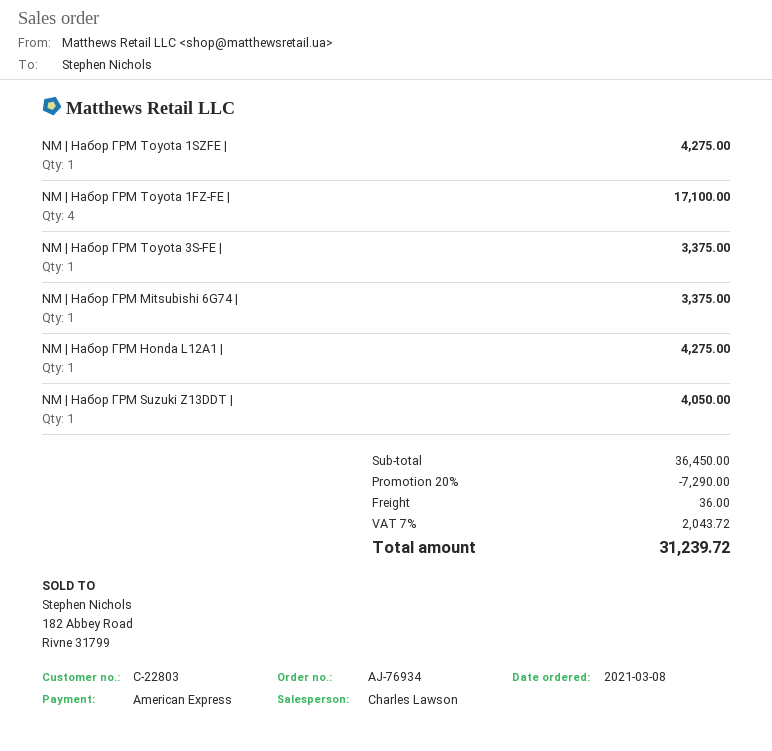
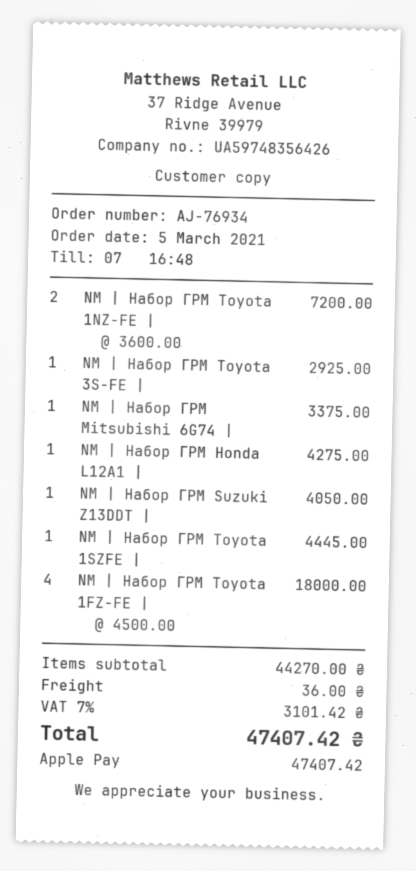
order date: 2021-03-08 -> 2021-03-05
payment method: American Express -> Apple Pay
NM | Набор ГРМ Toyota 1SZFE |: 1 for 4275.00 -> 1 for 4445.00
NM | Набор ГРМ Toyota 1FZ-FE |: 4 for 17100.00 -> 4 for 18000.00
NM | Набор ГРМ Toyota 3S-FE |: 1 for 3375.00 -> 1 for 2925.00
NM | Набор ГРМ Toyota 1NZ-FE |: none -> 2 for 7200.00
subtotal: 36450.00 -> 44270.00
discount: 20% = 7290.00 -> none
tax: 7% = 2043.72 -> 7% = 3101.42
total: 31239.72 -> 47407.42

